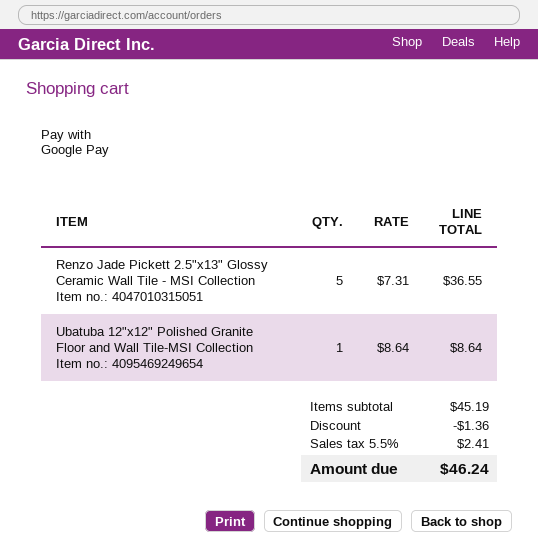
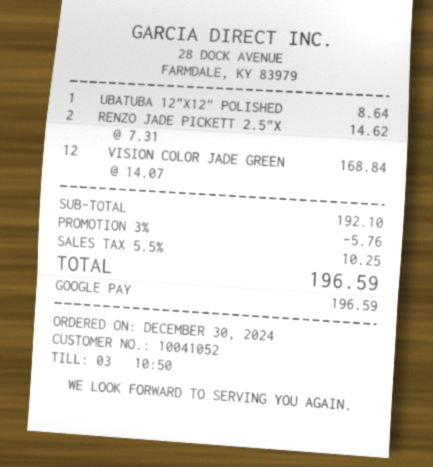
Renzo Jade Pickett 2.5"x13" Glossy Ceramic Wall Tile - MSI Collection: 5 x 7.31 = 36.55 -> 2 x 7.31 = 14.62
VISION COLOR JADE GREEN: none -> 12 x 14.07 = 168.84
subtotal: 45.19 -> 192.10
discount: 1.36 -> 5.76
tax: 5.5% = 2.41 -> 5.5% = 10.25
total: 46.24 -> 196.59

